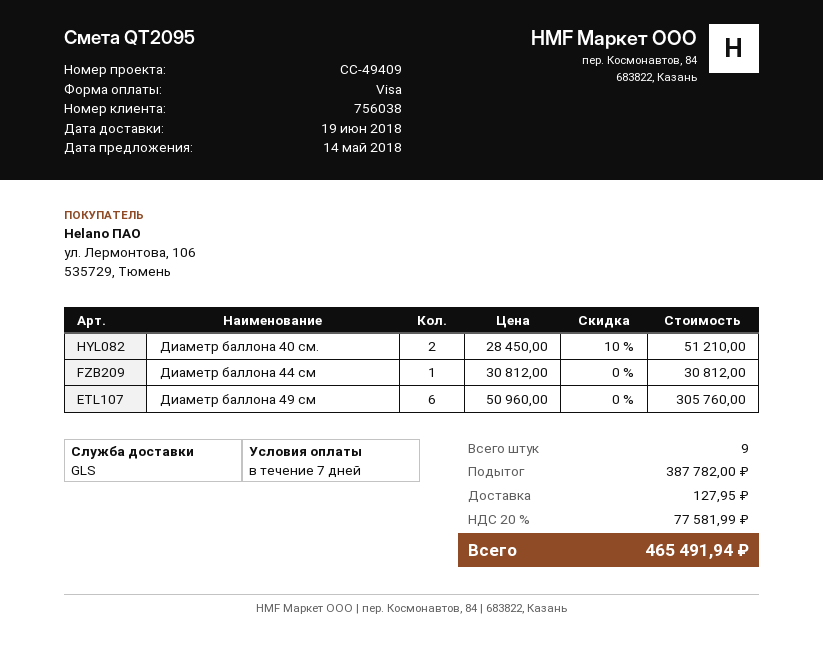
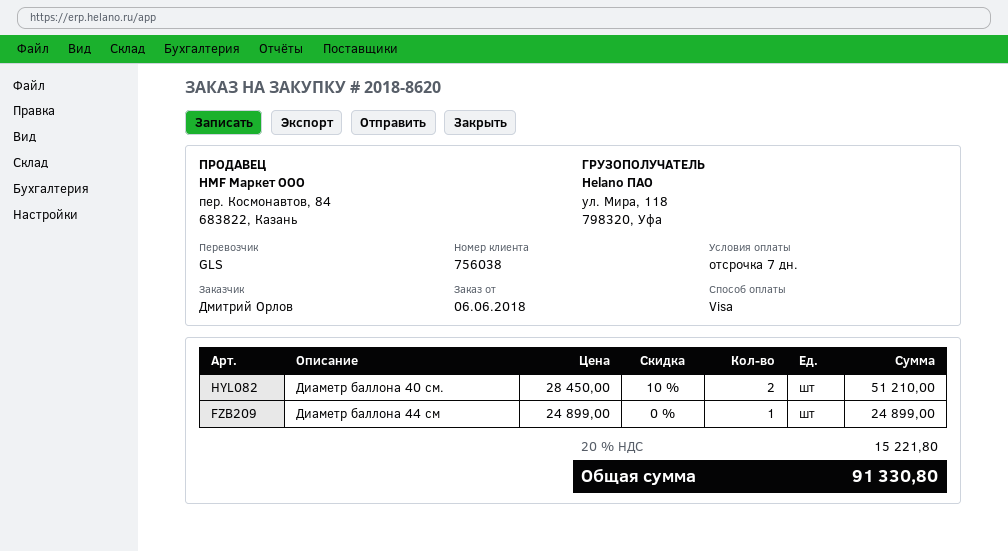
Диаметр баллона 44 см: 1 x 30812.00 = 30812.00 -> 1 x 24899.00 = 24899.00
Диаметр баллона 49 см: 6 x 50960.00 = 305760.00 -> none
shipping: 127.95 -> none
tax: 20% = 77581.99 -> 20% = 15221.80
total: 465491.94 -> 91330.80

